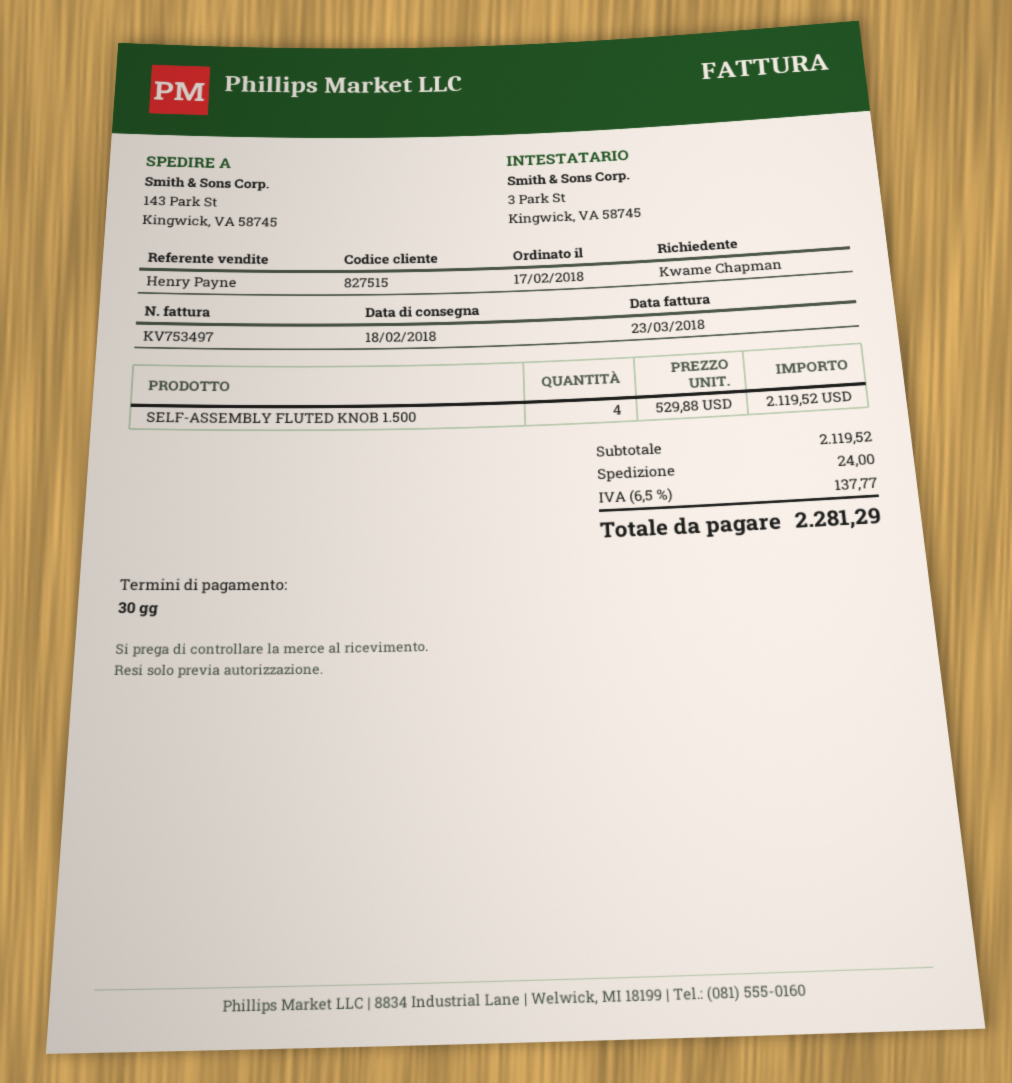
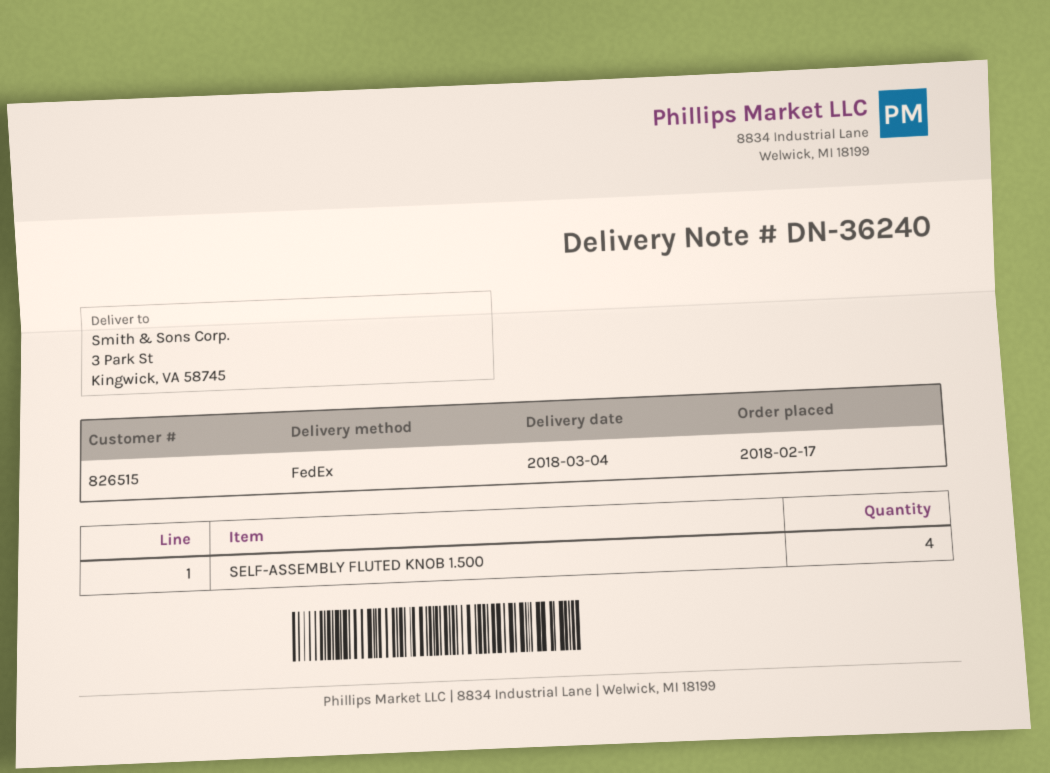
delivery date: 2018-02-18 -> 2018-03-04
customer number: 827515 -> 826515
ship to: 143 Park St, Kingwick, VA 58745 -> 3 Park St, Kingwick, VA 58745

